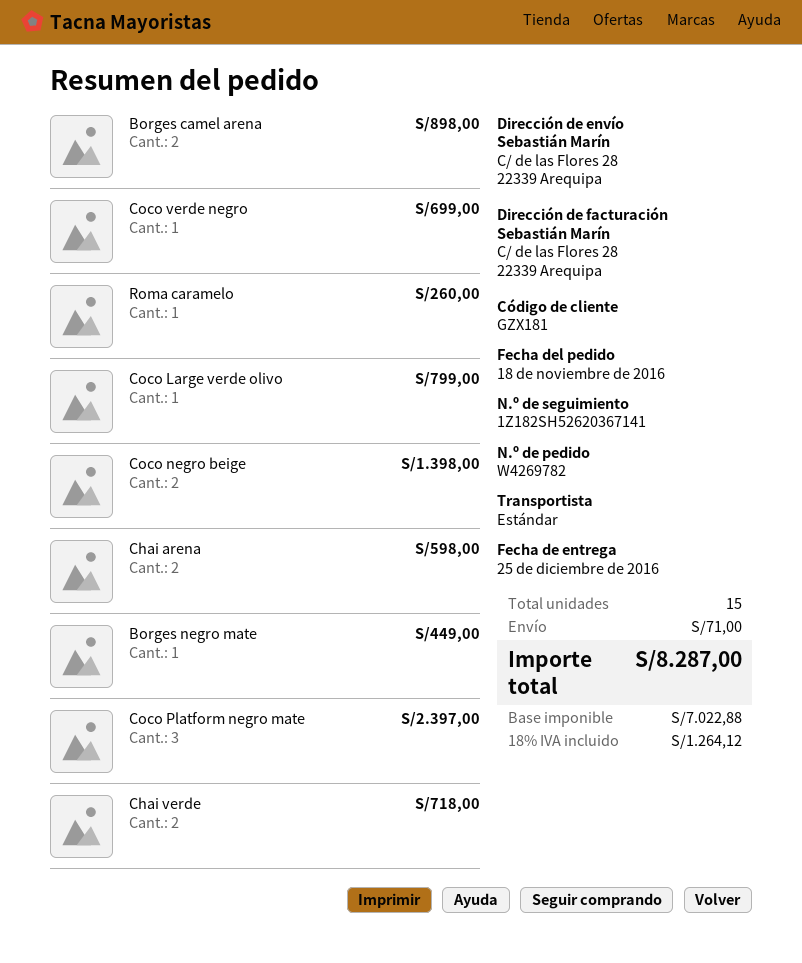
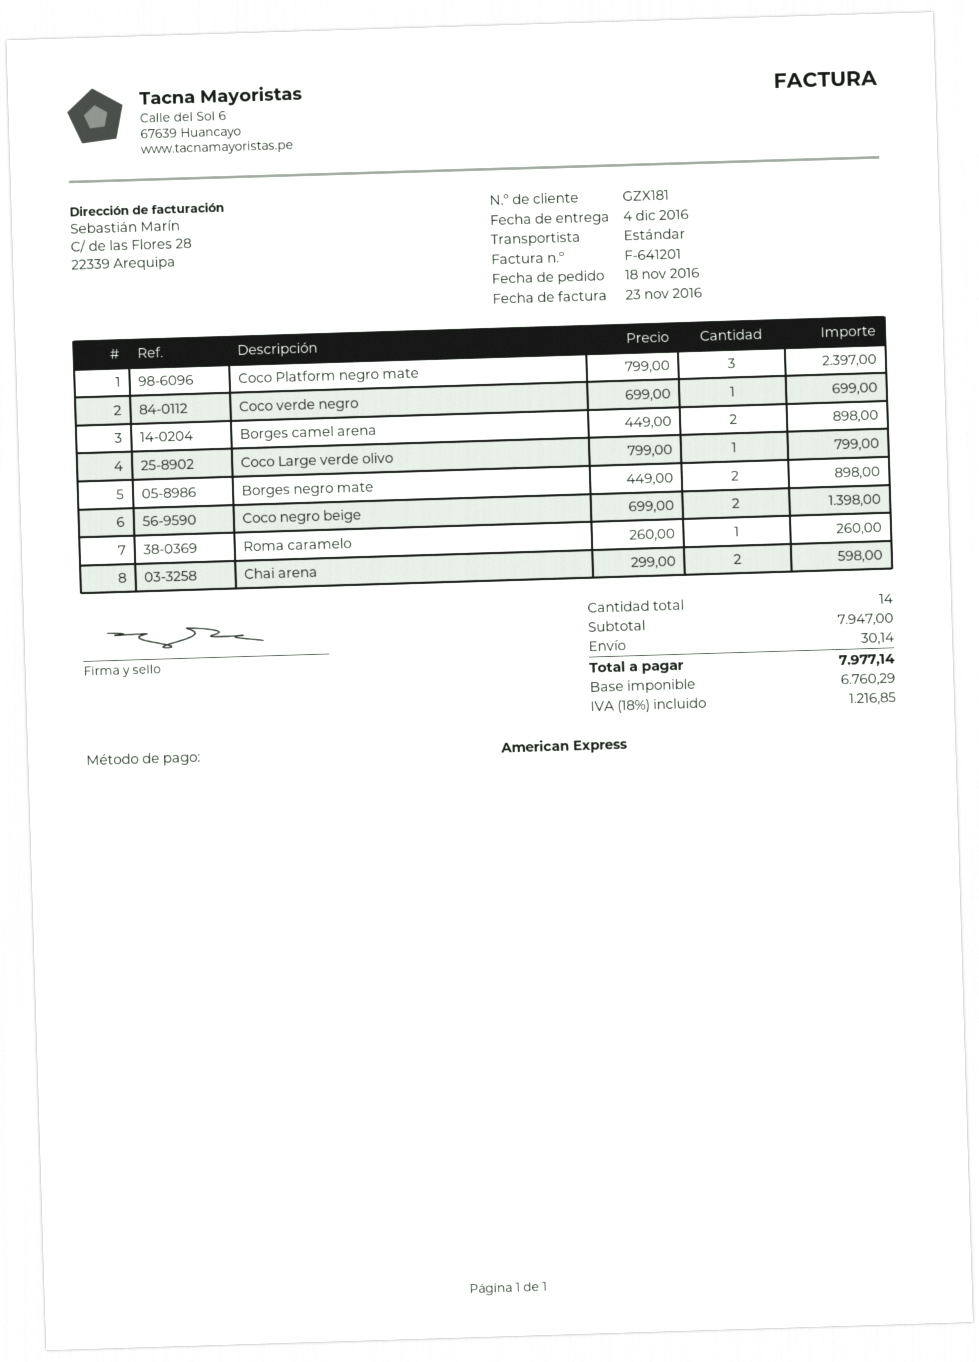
delivery date: 2016-12-25 -> 2016-12-04
Borges negro mate: 1 for 449.00 -> 2 for 898.00
Chai verde: 2 for 718.00 -> none
total quantity: 15 -> 14
shipping: 71.00 -> 30.14
net: 7022.88 -> 6760.29
tax: 18% = 1264.12 -> 18% = 1216.85
total: 8287.00 -> 7977.14

